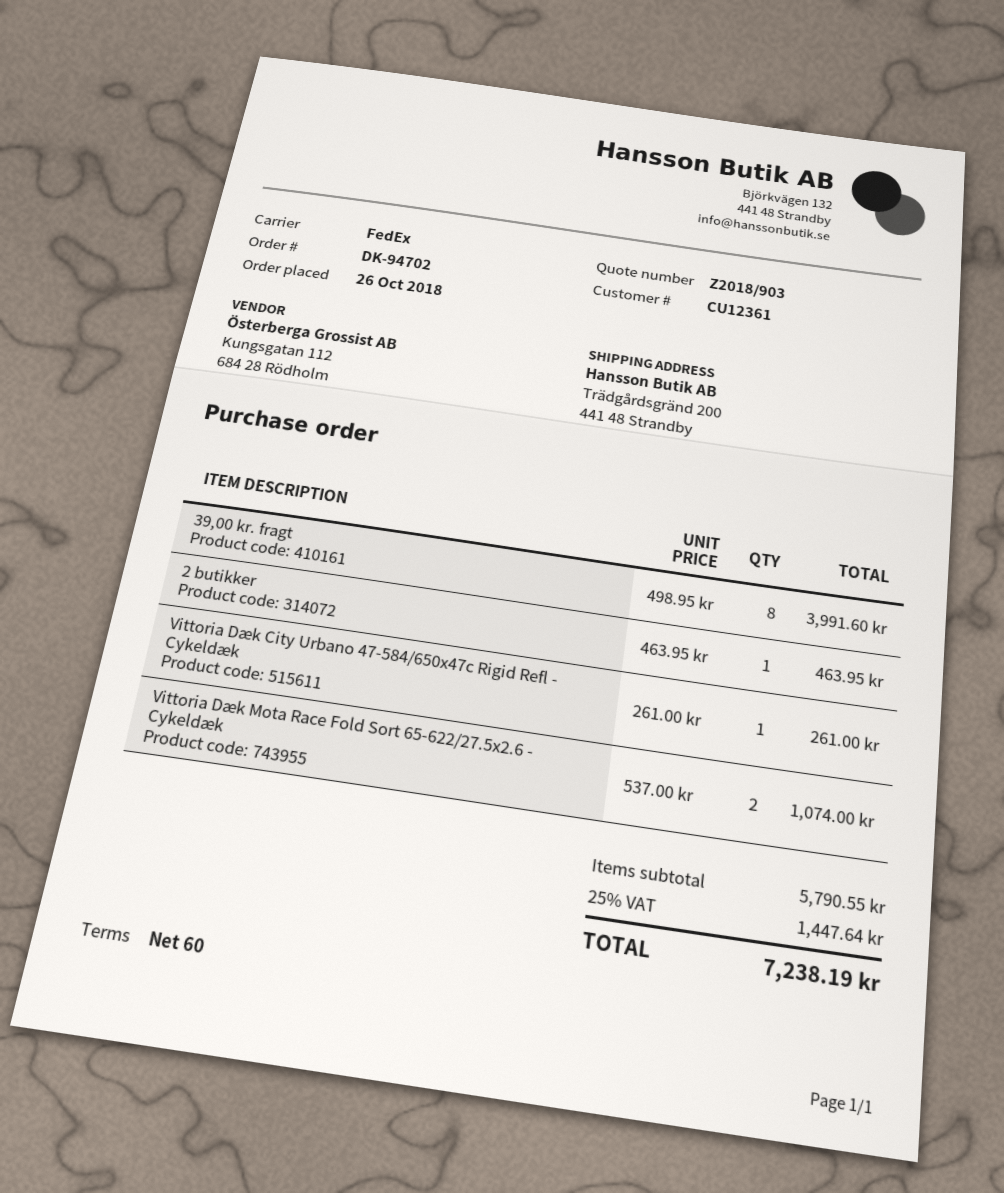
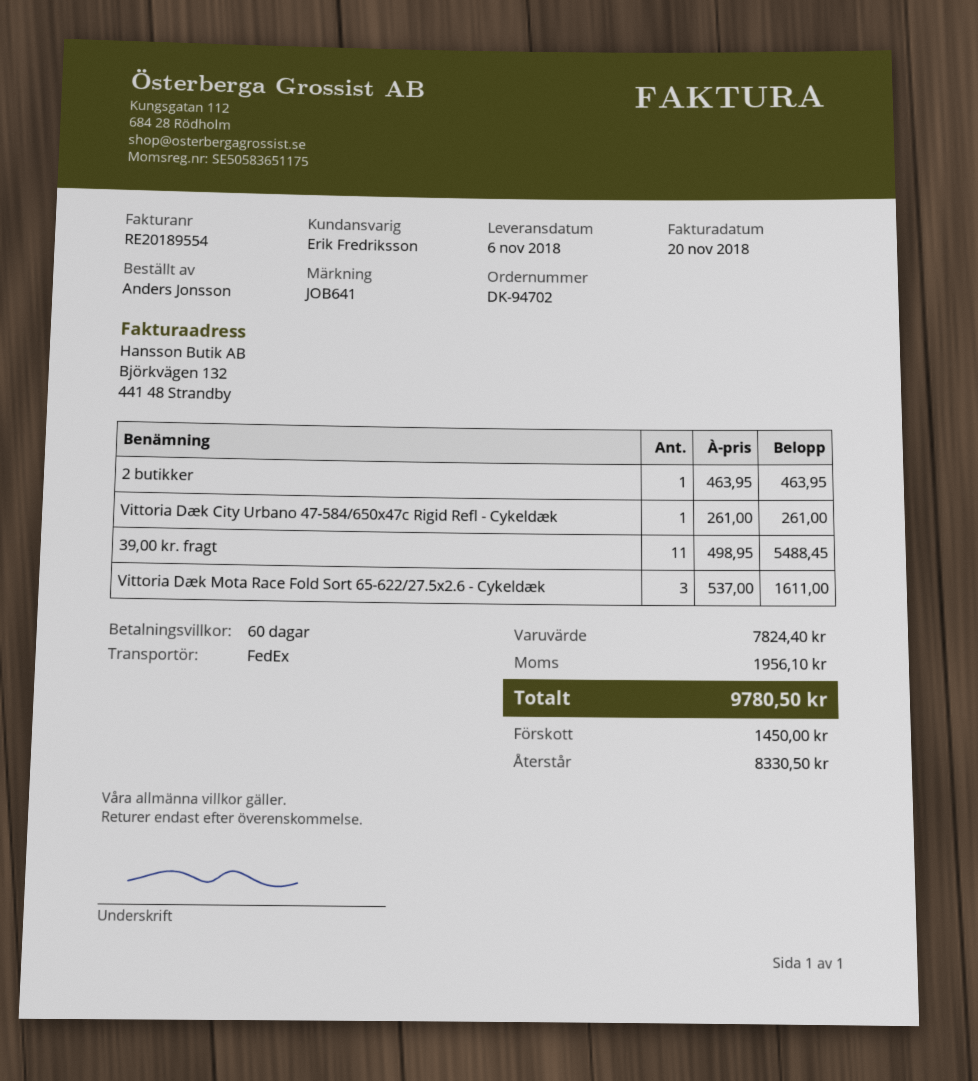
39,00 kr. fragt: 8 x 498.95 = 3991.60 -> 11 x 498.95 = 5488.45
Vittoria Dæk Mota Race Fold Sort 65-622/27.5x2.6 - Cykeldæk: 2 x 537.00 = 1074.00 -> 3 x 537.00 = 1611.00
subtotal: 5790.55 -> 7824.40
tax: 1447.64 -> 1956.10
total: 7238.19 -> 9780.50

